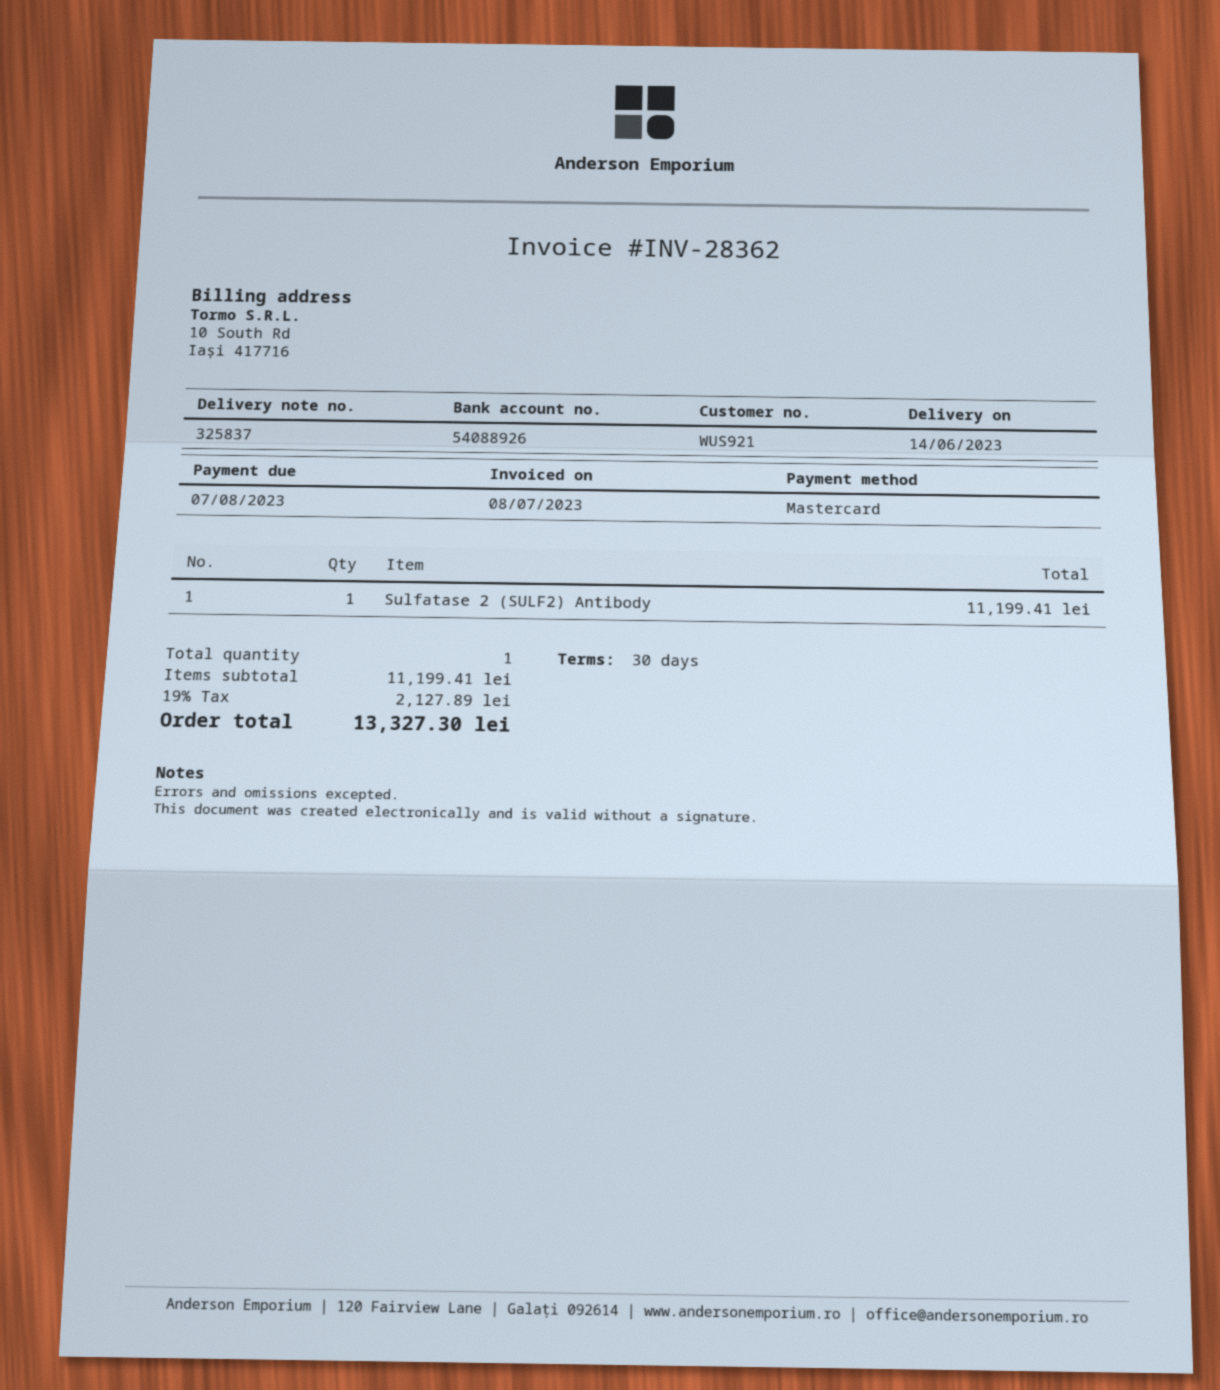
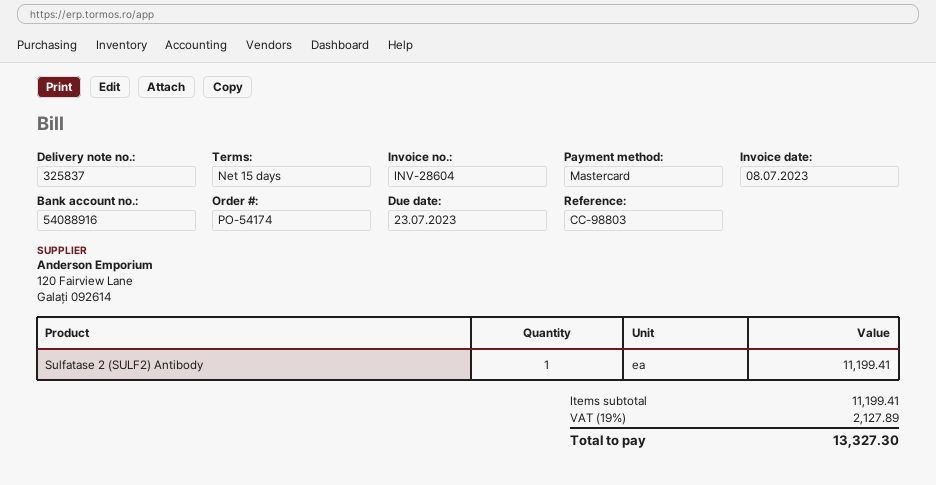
invoice number: INV-28362 -> INV-28604
payment terms: 30 days -> 15 days
due date: 2023-08-07 -> 2023-07-23
bank account: 54088926 -> 54088916

